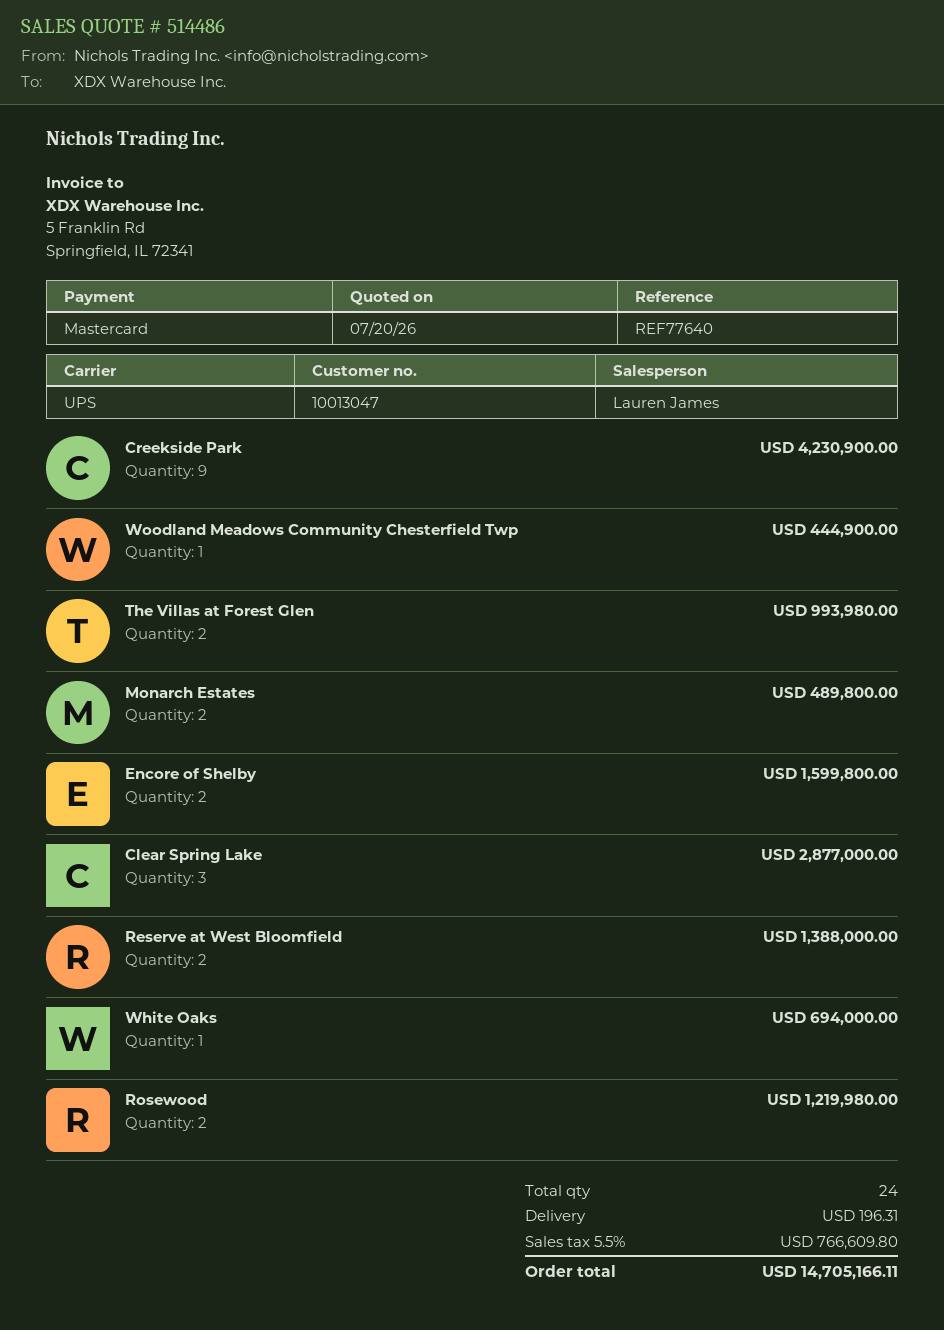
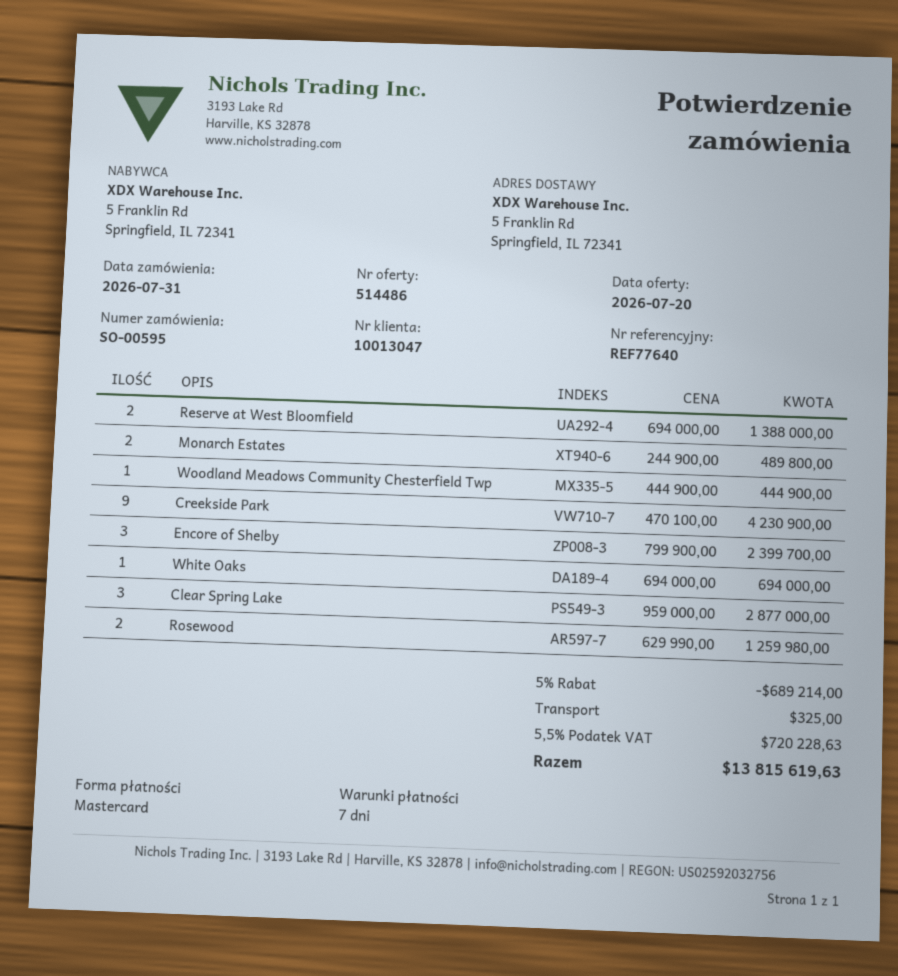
The Villas at Forest Glen: 2 for 993980.00 -> none
Encore of Shelby: 2 for 1599800.00 -> 3 for 2399700.00
Rosewood: 2 for 1219980.00 -> 2 for 1259980.00
discount: none -> 5% = 689214.00
shipping: 196.31 -> 325.00
tax: 5.5% = 766609.80 -> 5.5% = 720228.63
total: 14705166.11 -> 13815619.63

